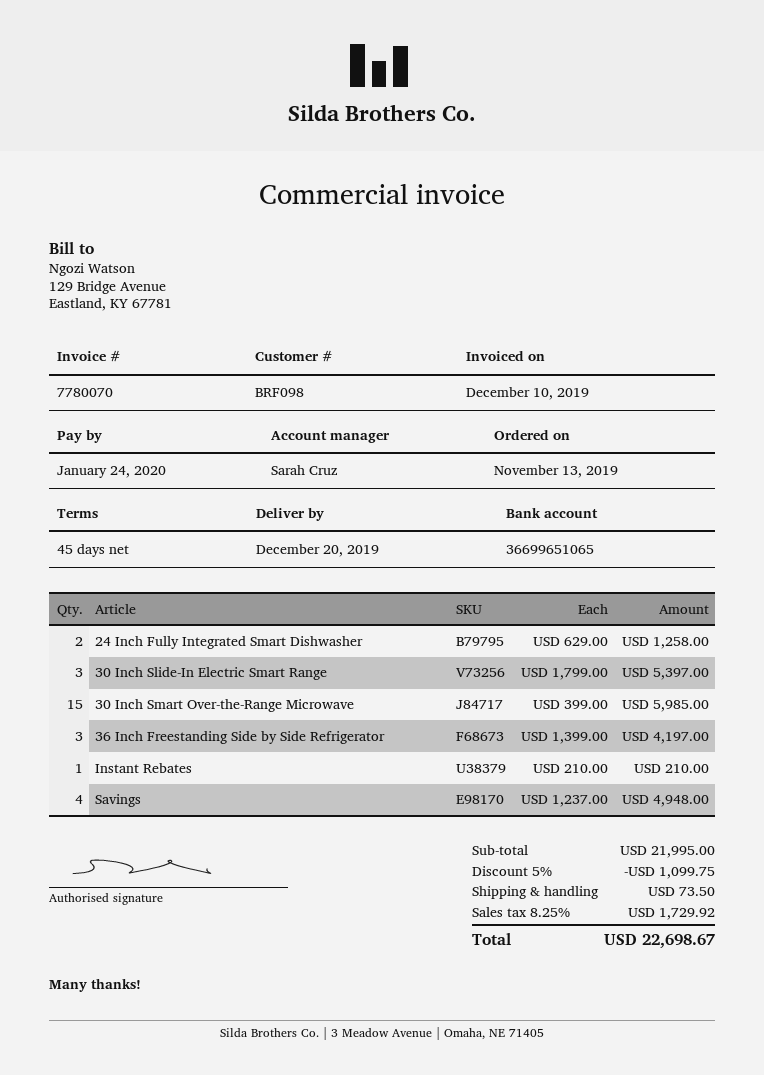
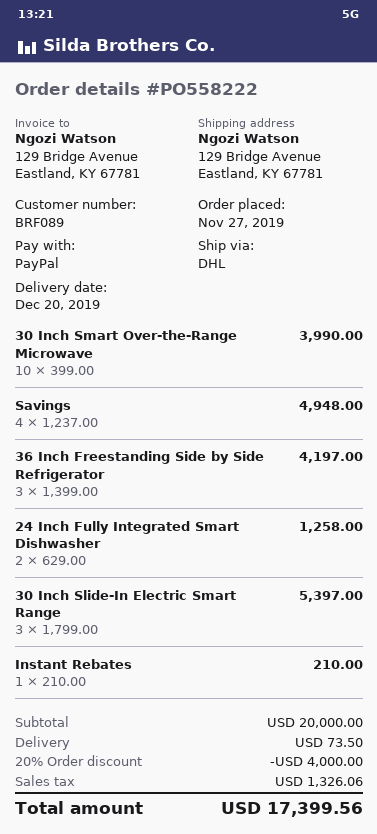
order date: 2019-11-13 -> 2019-11-27
customer number: BRF098 -> BRF089
30 Inch Smart Over-the-Range Microwave: 15 x 399.00 = 5985.00 -> 10 x 399.00 = 3990.00
subtotal: 21995.00 -> 20000.00
discount: 5% = 1099.75 -> 20% = 4000.00
tax: 1729.92 -> 1326.06
total: 22698.67 -> 17399.56

